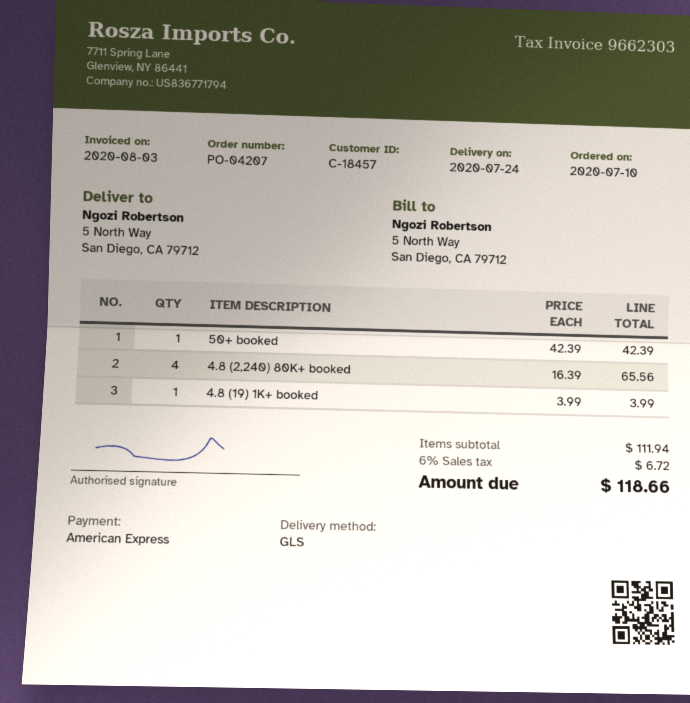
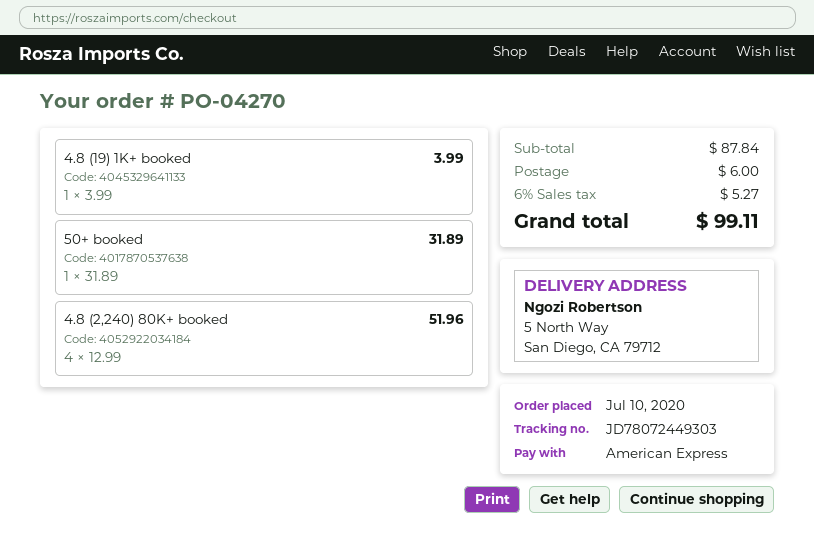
order number: PO-04207 -> PO-04270
50+ booked: 1 x 42.39 = 42.39 -> 1 x 31.89 = 31.89
4.8 (2,240) 80K+ booked: 4 x 16.39 = 65.56 -> 4 x 12.99 = 51.96
subtotal: 111.94 -> 87.84
shipping: none -> 6.00
tax: 6% = 6.72 -> 6% = 5.27
total: 118.66 -> 99.11

